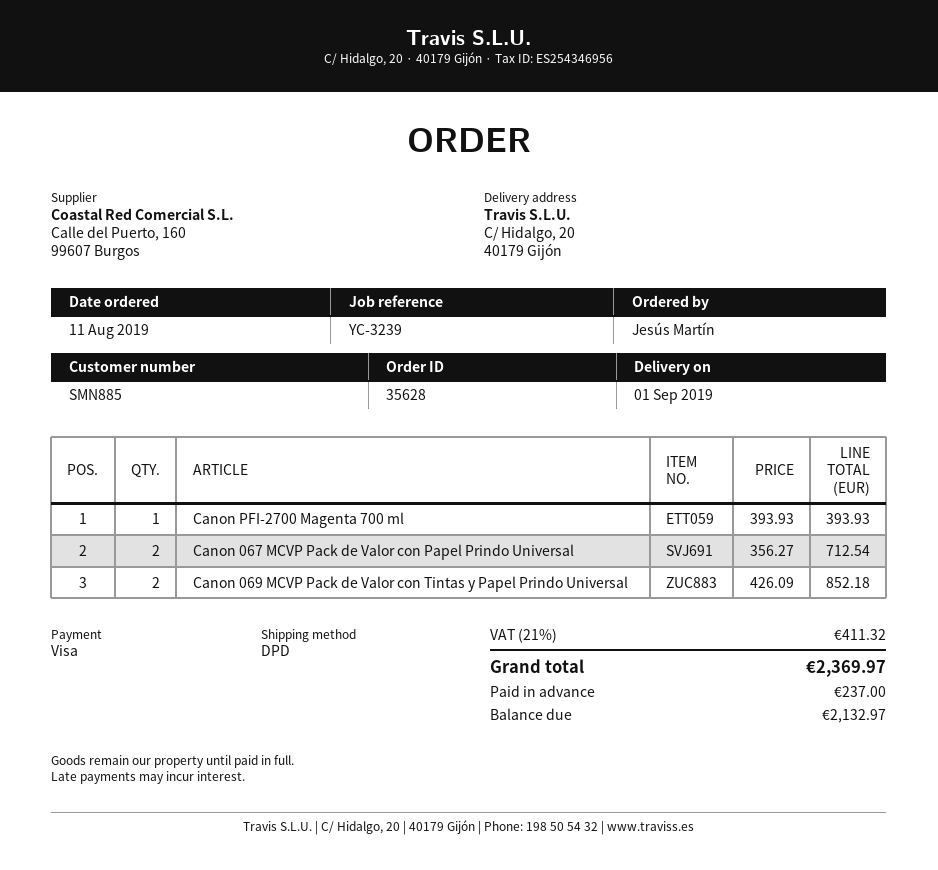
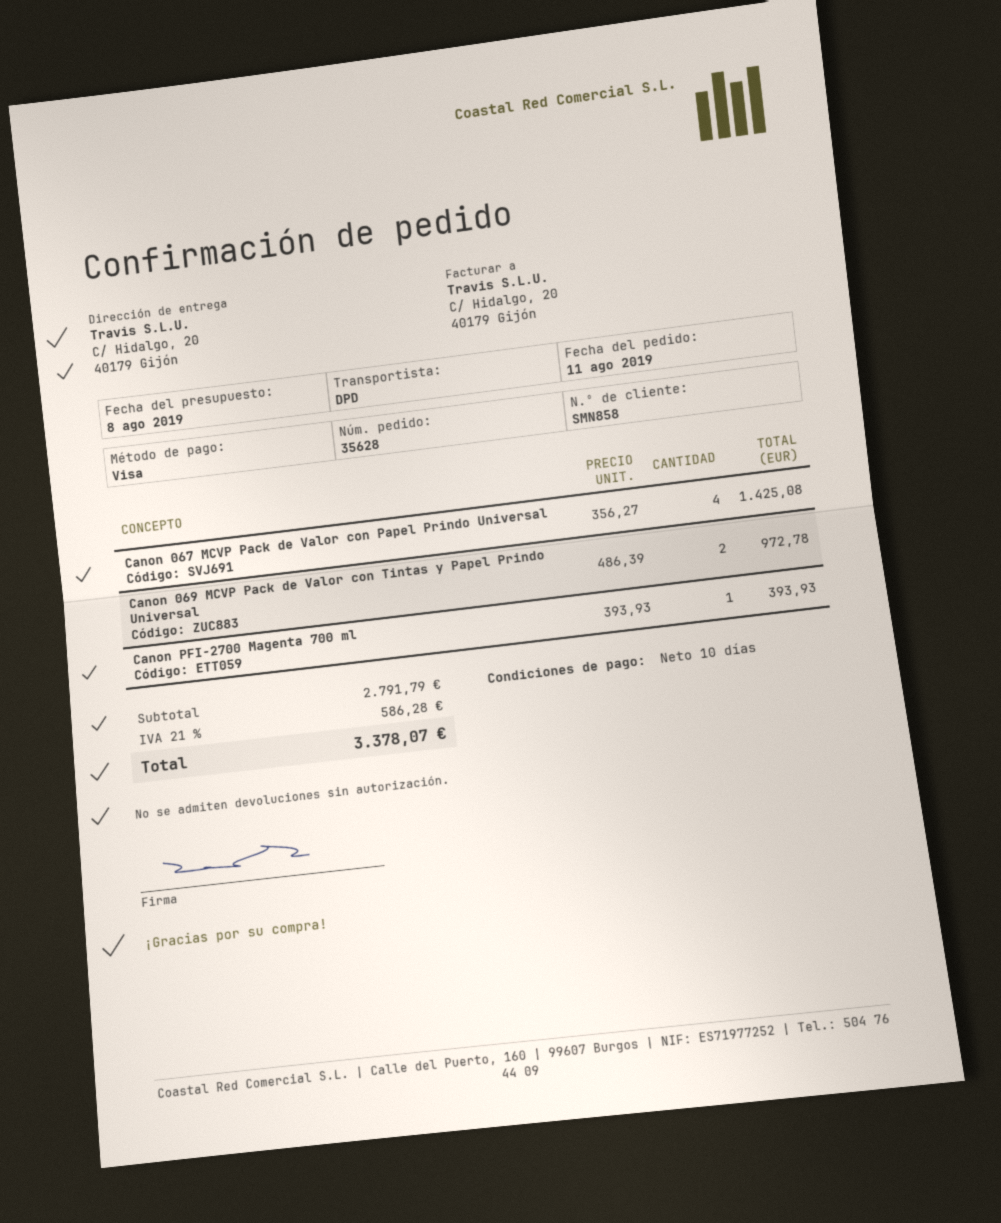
customer number: SMN885 -> SMN858
Canon 067 MCVP Pack de Valor con Papel Prindo Universal: 2 x 356.27 = 712.54 -> 4 x 356.27 = 1425.08
Canon 069 MCVP Pack de Valor con Tintas y Papel Prindo Universal: 2 x 426.09 = 852.18 -> 2 x 486.39 = 972.78
tax: 21% = 411.32 -> 21% = 586.28
total: 2369.97 -> 3378.07

